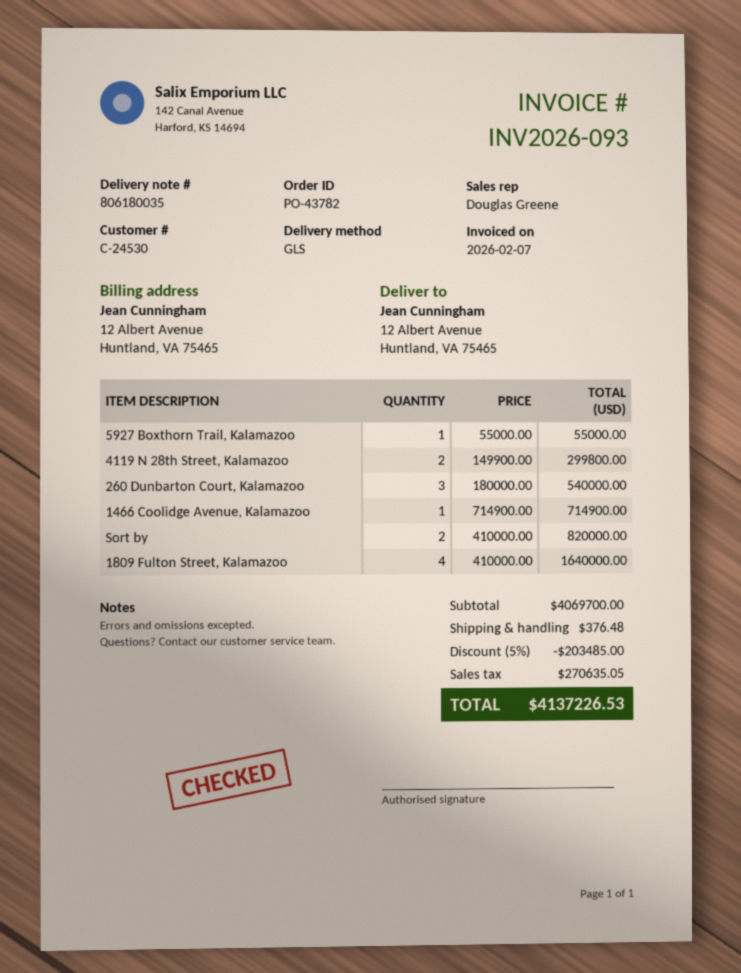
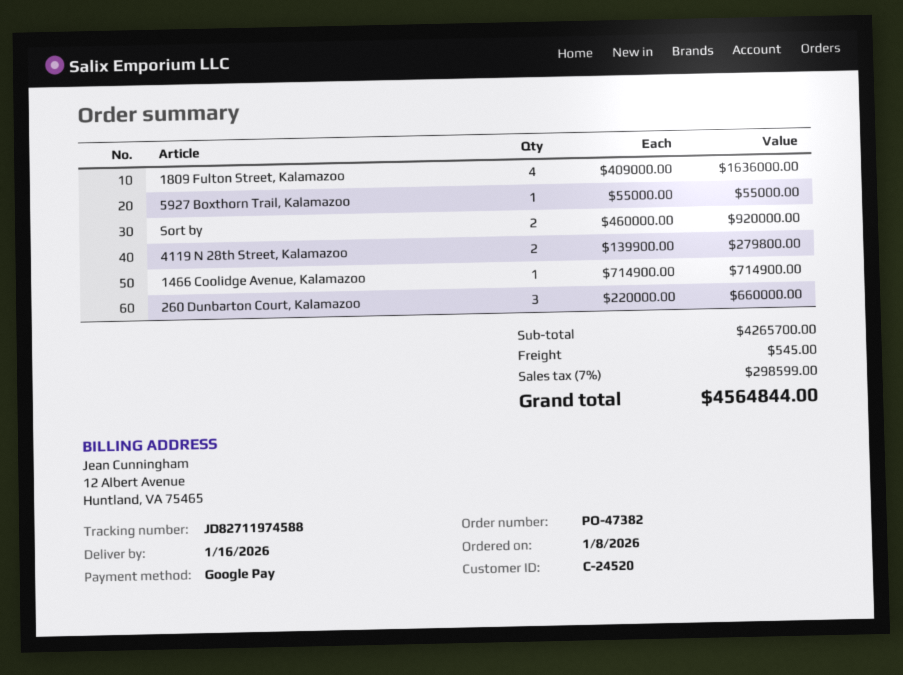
order number: PO-43782 -> PO-47382
customer number: C-24530 -> C-24520
4119 N 28th Street, Kalamazoo: 2 x 149900.00 = 299800.00 -> 2 x 139900.00 = 279800.00
260 Dunbarton Court, Kalamazoo: 3 x 180000.00 = 540000.00 -> 3 x 220000.00 = 660000.00
Sort by: 2 x 410000.00 = 820000.00 -> 2 x 460000.00 = 920000.00
1809 Fulton Street, Kalamazoo: 4 x 410000.00 = 1640000.00 -> 4 x 409000.00 = 1636000.00
subtotal: 4069700.00 -> 4265700.00
discount: 5% = 203485.00 -> none
shipping: 376.48 -> 545.00
tax: 270635.05 -> 298599.00
total: 4137226.53 -> 4564844.00

